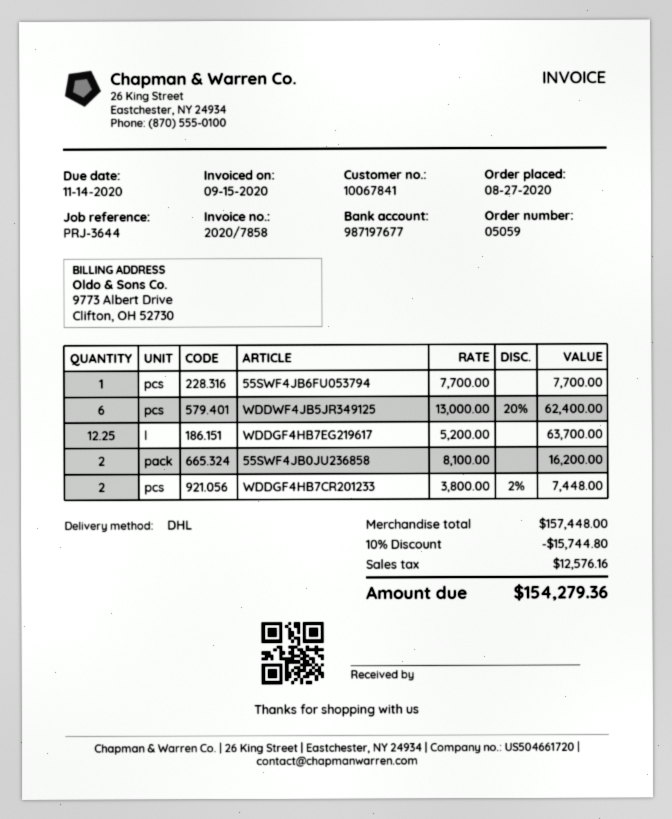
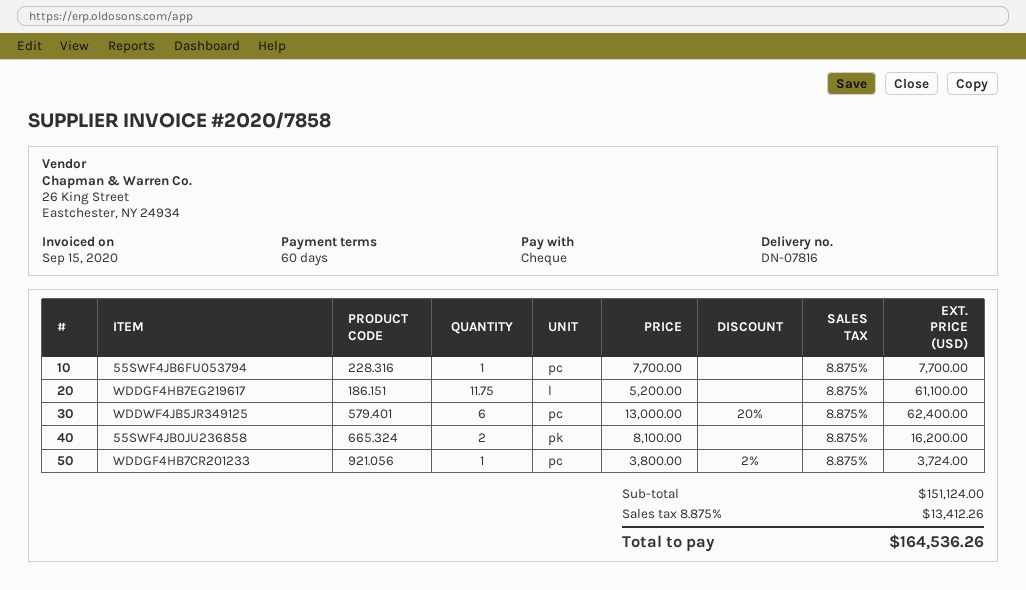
WDDGF4HB7EG219617: 12.25 x 5200.00 = 63700.00 -> 11.75 x 5200.00 = 61100.00
WDDGF4HB7CR201233: 2 x 3800.00 - 2% = 7448.00 -> 1 x 3800.00 - 2% = 3724.00
subtotal: 157448.00 -> 151124.00
discount: 10% = 15744.80 -> none
tax: 12576.16 -> 13412.26
total: 154279.36 -> 164536.26

